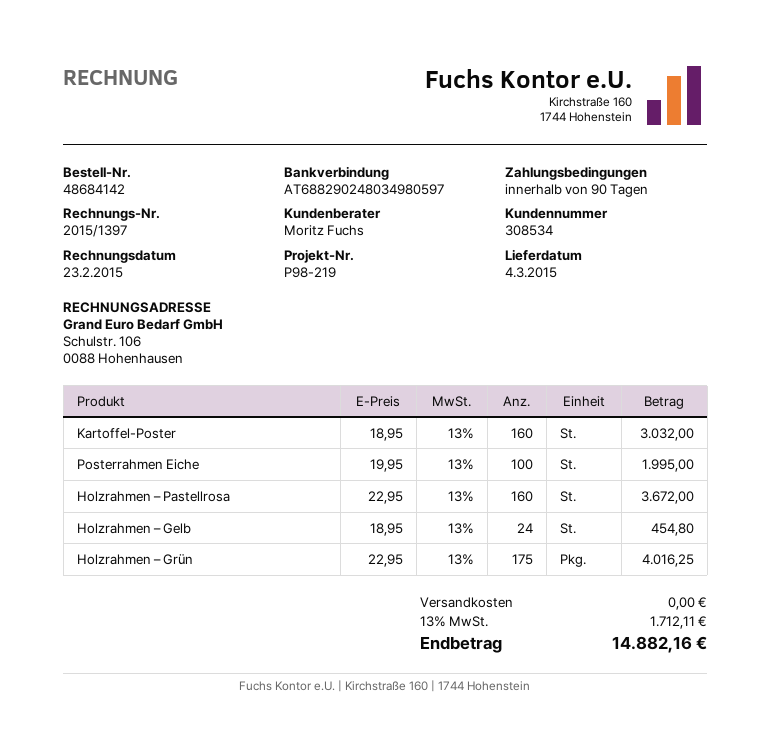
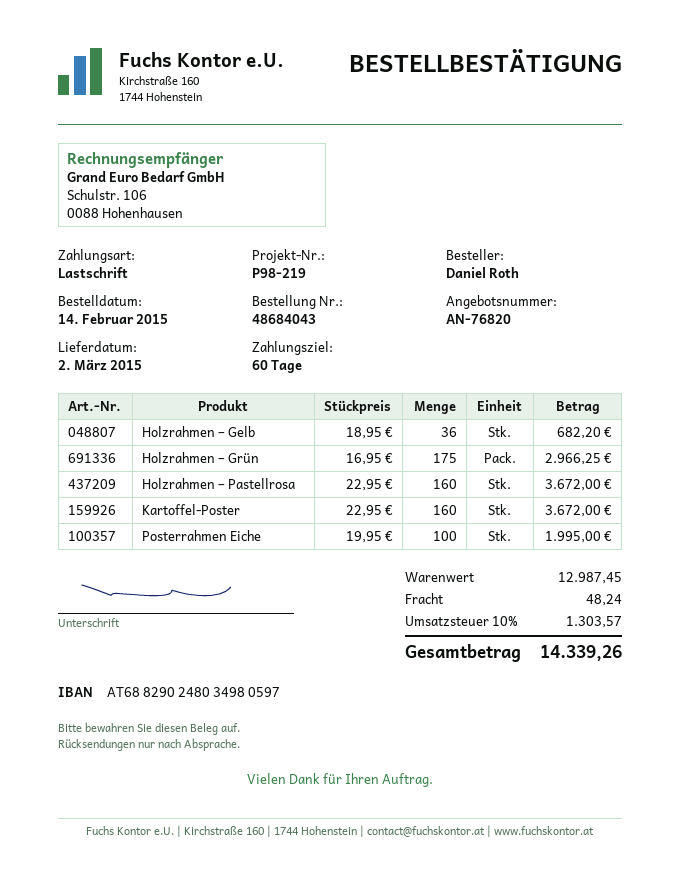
order number: 48684142 -> 48684043
delivery date: 2015-03-04 -> 2015-03-02
payment terms: 90 days -> 60 days
Kartoffel-Poster: 160 x 18.95 = 3032.00 -> 160 x 22.95 = 3672.00
Holzrahmen – Gelb: 24 x 18.95 = 454.80 -> 36 x 18.95 = 682.20
Holzrahmen – Grün: 175 x 22.95 = 4016.25 -> 175 x 16.95 = 2966.25
shipping: 0.00 -> 48.24
tax: 13% = 1712.11 -> 10% = 1303.57
total: 14882.16 -> 14339.26

